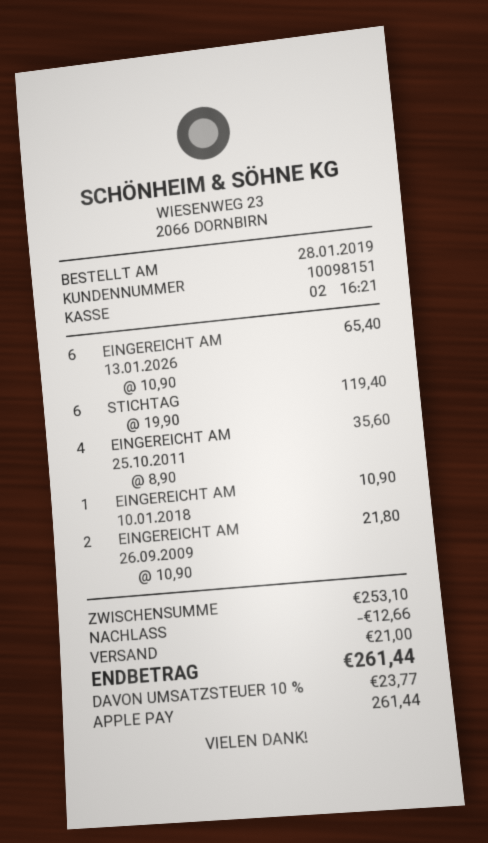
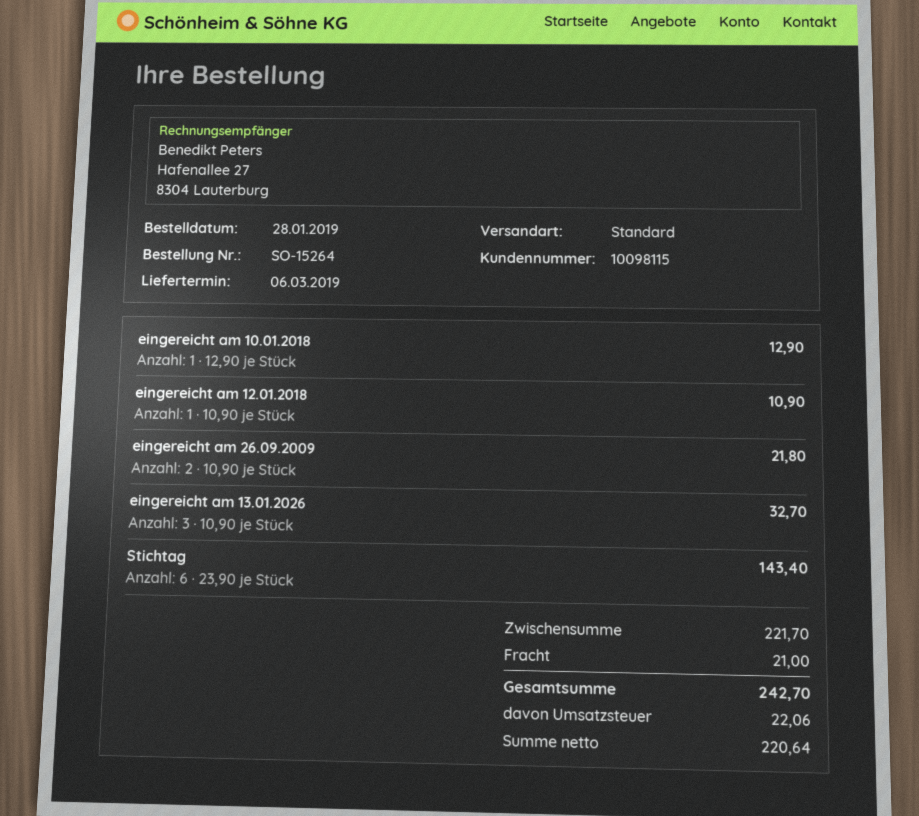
customer number: 10098151 -> 10098115
EINGEREICHT AM 13.01.2026: 6 x 10.90 = 65.40 -> 3 x 10.90 = 32.70
STICHTAG: 6 x 19.90 = 119.40 -> 6 x 23.90 = 143.40
EINGEREICHT AM 25.10.2011: 4 x 8.90 = 35.60 -> none
EINGEREICHT AM 10.01.2018: 1 x 10.90 = 10.90 -> 1 x 12.90 = 12.90
eingereicht am 12.01.2018: none -> 1 x 10.90 = 10.90
subtotal: 253.10 -> 221.70
discount: 12.66 -> none
tax: 23.77 -> 22.06
total: 261.44 -> 242.70

